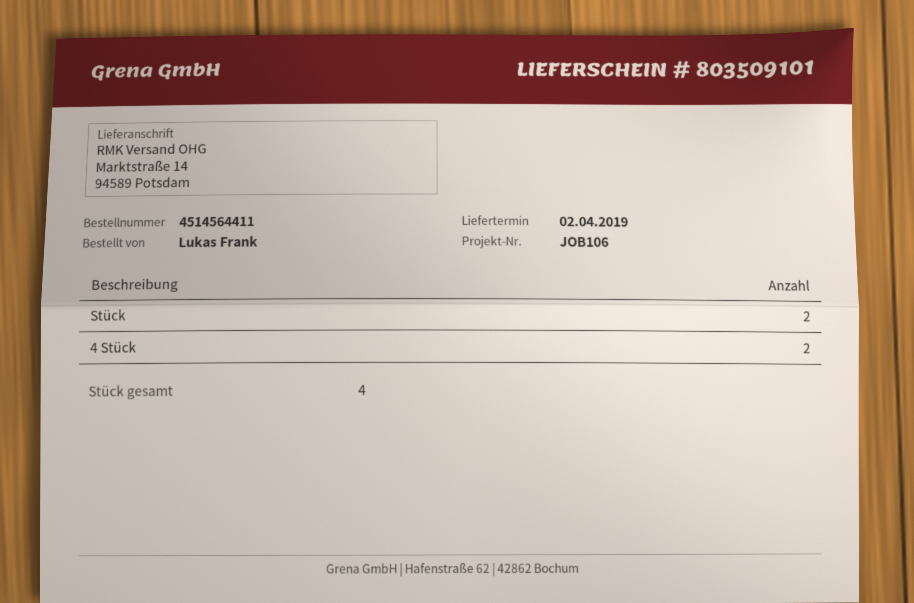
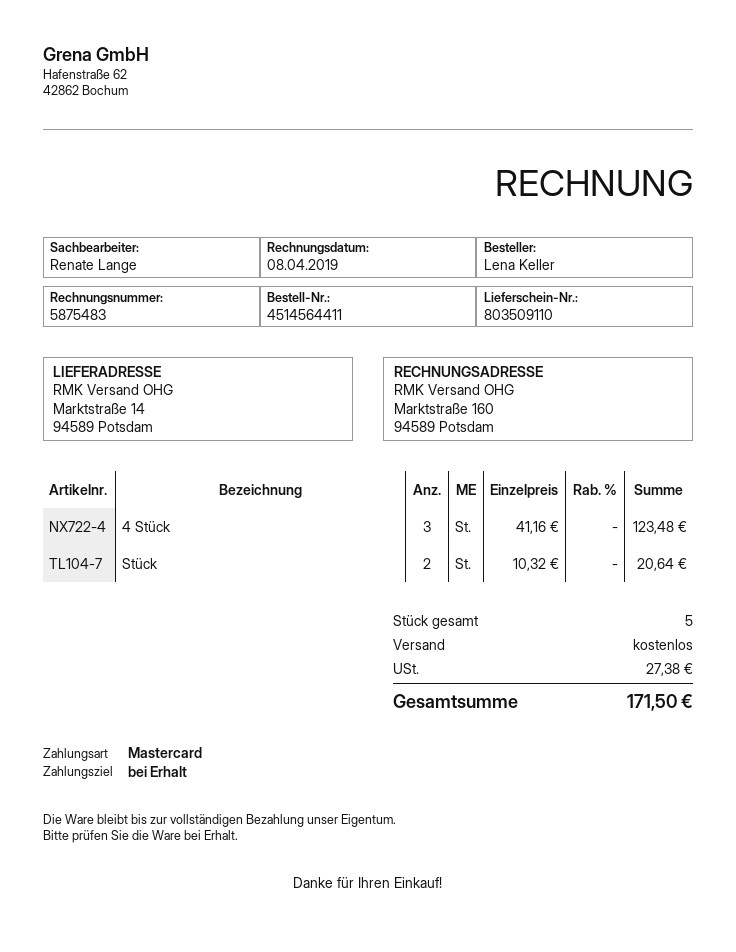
delivery note number: 803509101 -> 803509110
ordered by: Lukas Frank -> Lena Keller
4 Stück: 2 -> 3
total quantity: 4 -> 5

